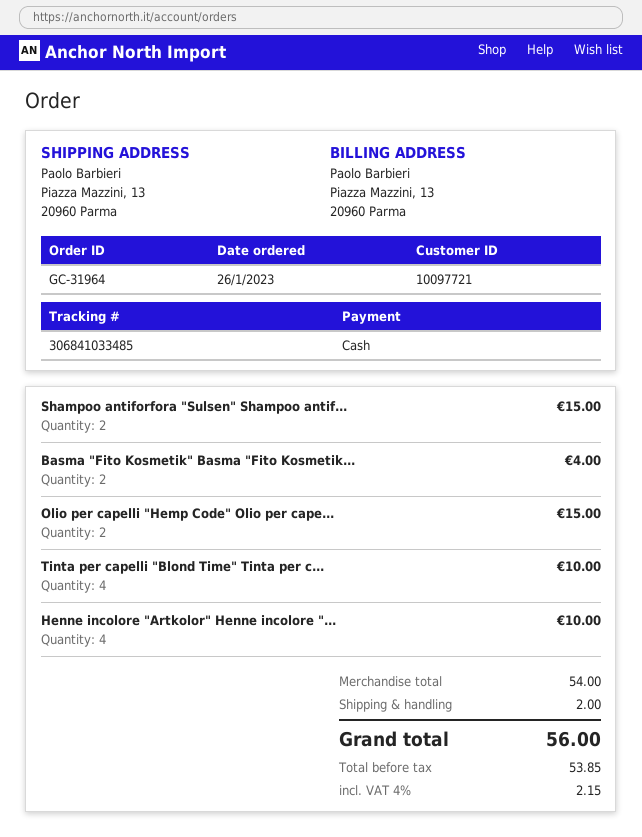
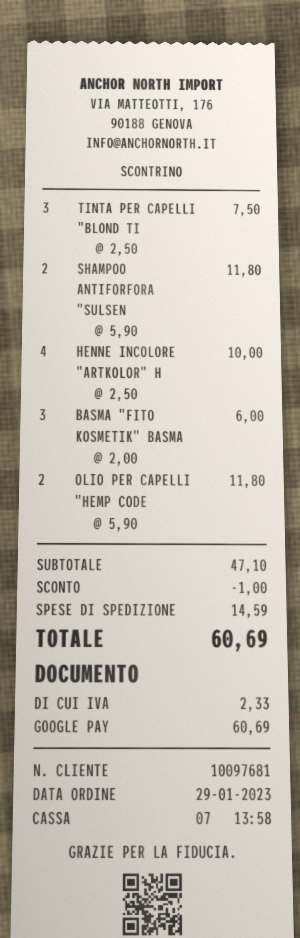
order date: 2023-01-26 -> 2023-01-29
customer number: 10097721 -> 10097681
payment method: cash -> Google Pay
Shampoo antiforfora "Sulsen" Shampoo antif...: 2 for 15.00 -> 2 for 11.80
Basma "Fito Kosmetik" Basma "Fito Kosmetik...: 2 for 4.00 -> 3 for 6.00
Olio per capelli "Hemp Code" Olio per cape...: 2 for 15.00 -> 2 for 11.80
Tinta per capelli "Blond Time" Tinta per c...: 4 for 10.00 -> 3 for 7.50
subtotal: 54.00 -> 47.10
discount: none -> 1.00
shipping: 2.00 -> 14.59
tax: 2.15 -> 2.33
total: 56.00 -> 60.69

